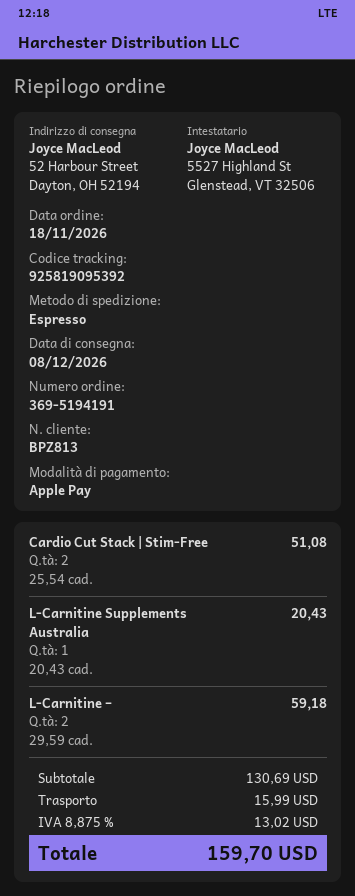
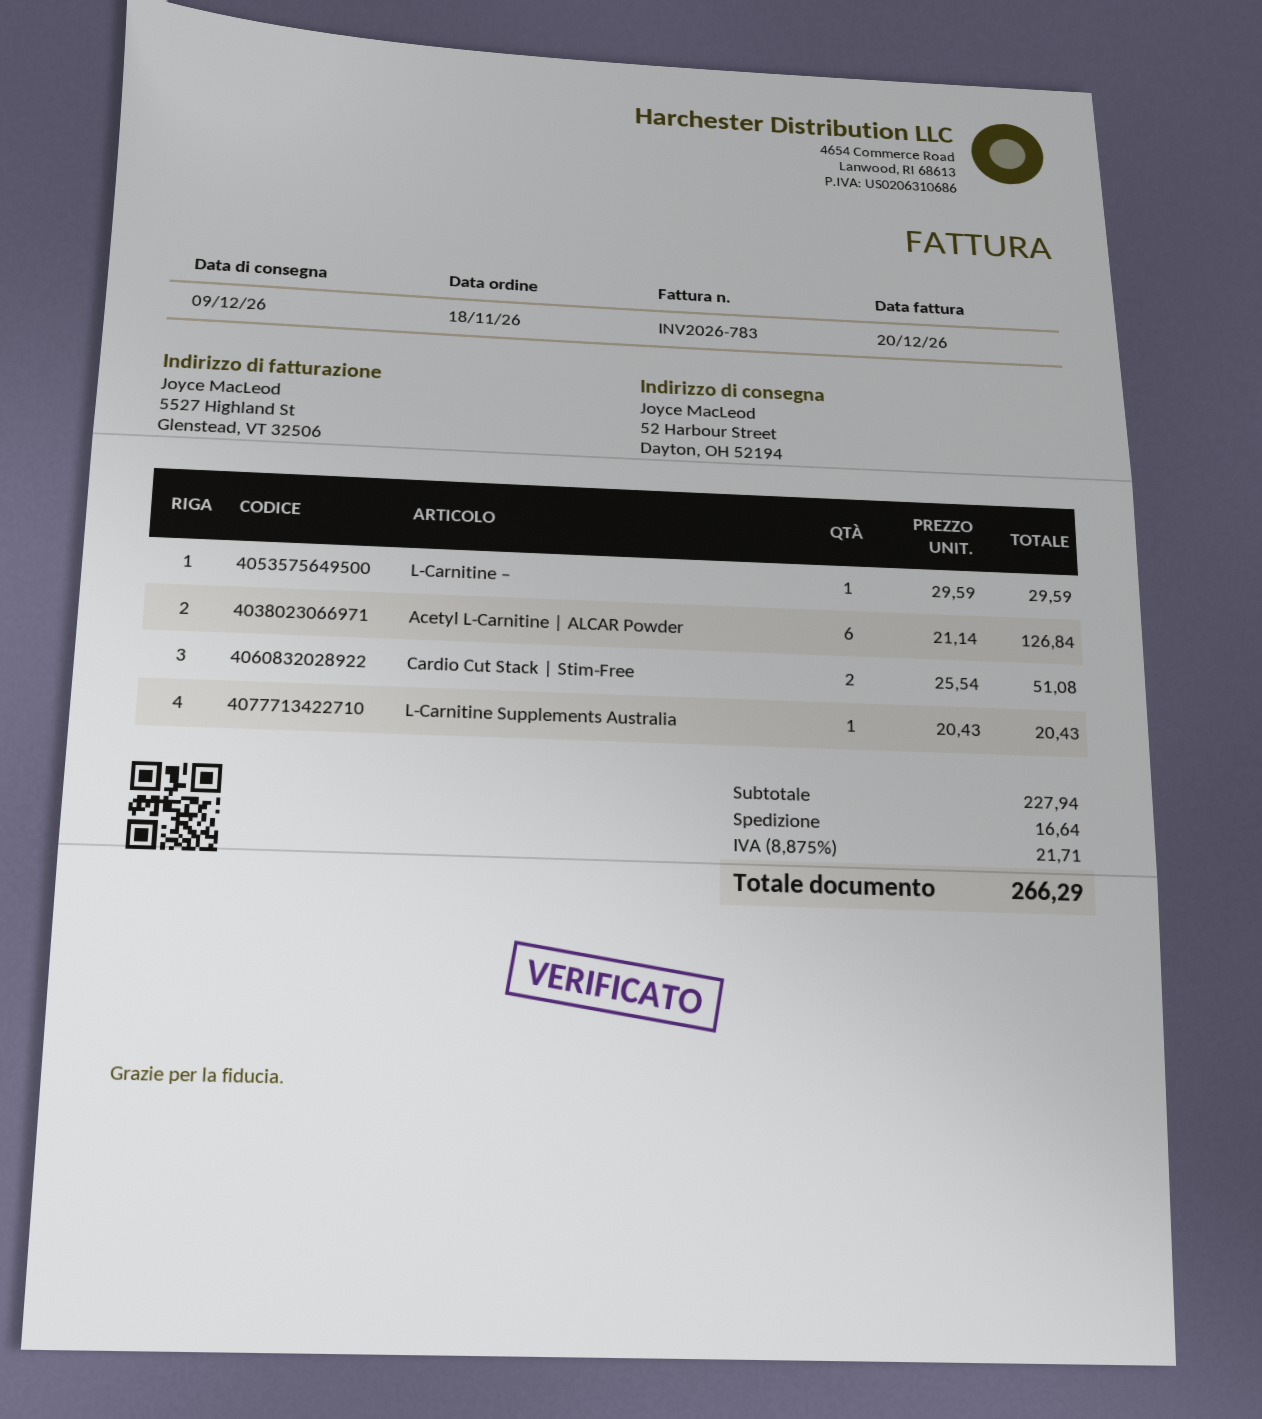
delivery date: 2026-12-08 -> 2026-12-09
L-Carnitine –: 2 x 29.59 = 59.18 -> 1 x 29.59 = 29.59
Acetyl L-Carnitine | ALCAR Powder: none -> 6 x 21.14 = 126.84
subtotal: 130.69 -> 227.94
shipping: 15.99 -> 16.64
tax: 8.875% = 13.02 -> 8.875% = 21.71
total: 159.70 -> 266.29

